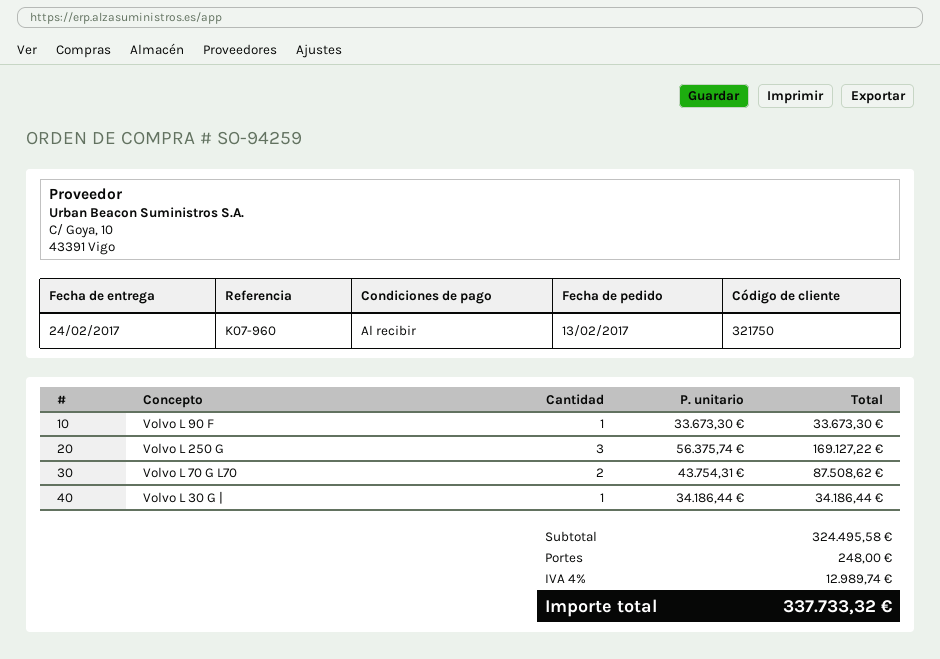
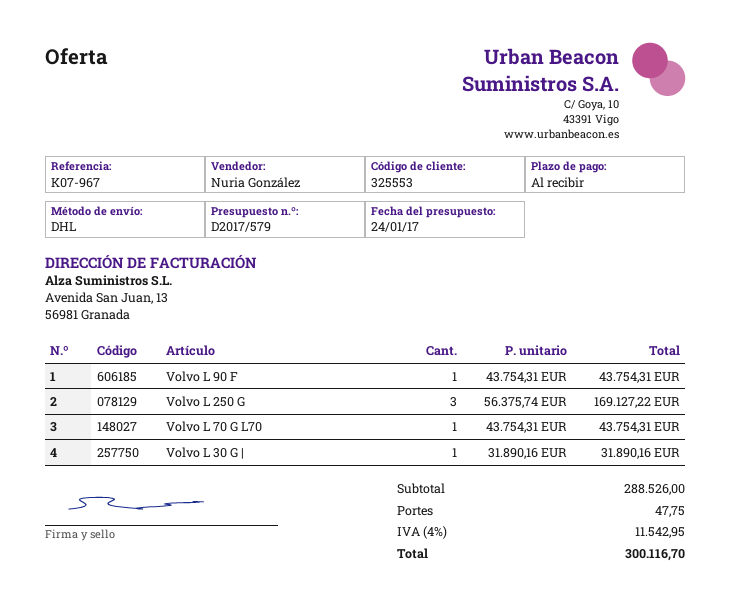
customer number: 321750 -> 325553
reference: K07-960 -> K07-967
Volvo L 90 F: 1 x 33673.30 = 33673.30 -> 1 x 43754.31 = 43754.31
Volvo L 70 G L70: 2 x 43754.31 = 87508.62 -> 1 x 43754.31 = 43754.31
Volvo L 30 G |: 1 x 34186.44 = 34186.44 -> 1 x 31890.16 = 31890.16
subtotal: 324495.58 -> 288526.00
shipping: 248.00 -> 47.75
tax: 4% = 12989.74 -> 4% = 11542.95
total: 337733.32 -> 300116.70

